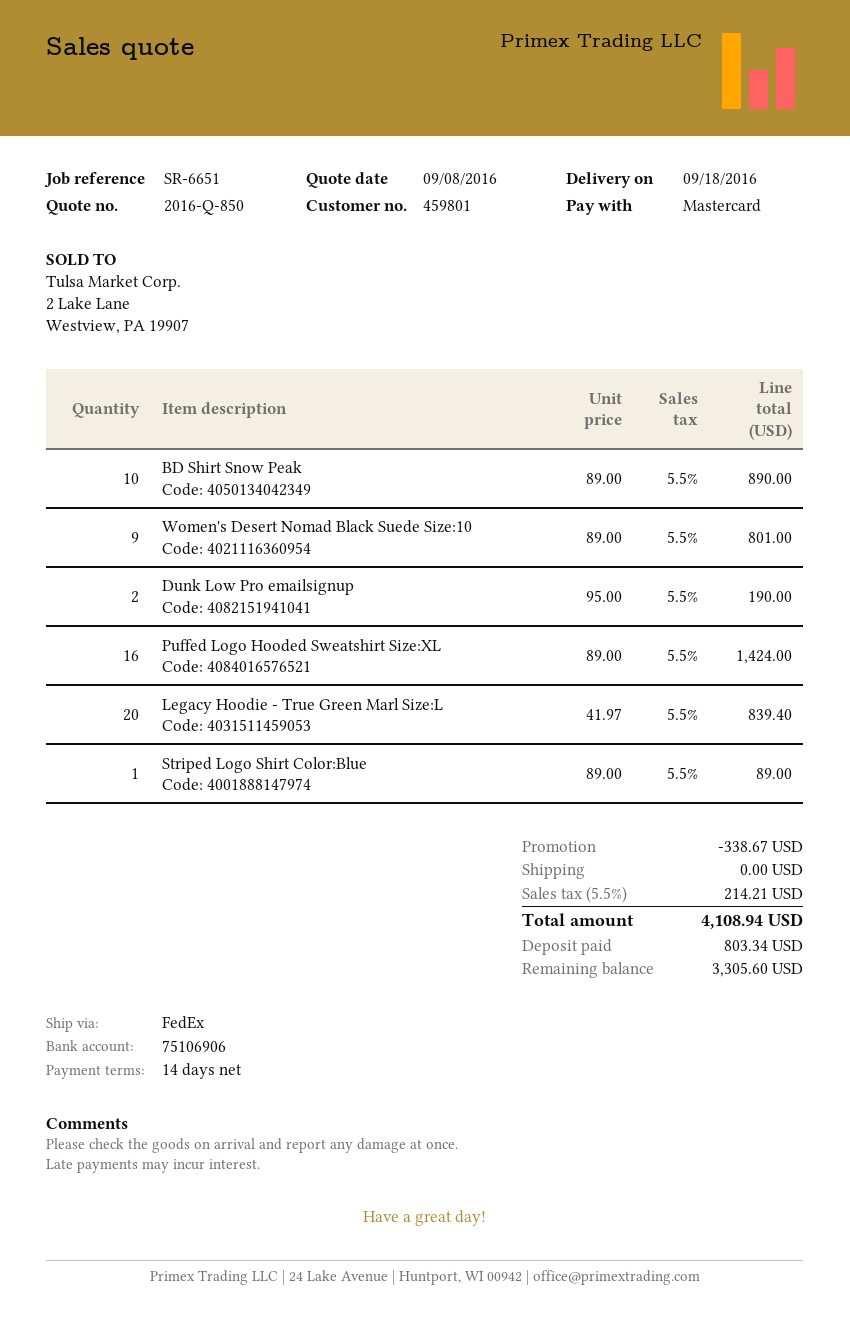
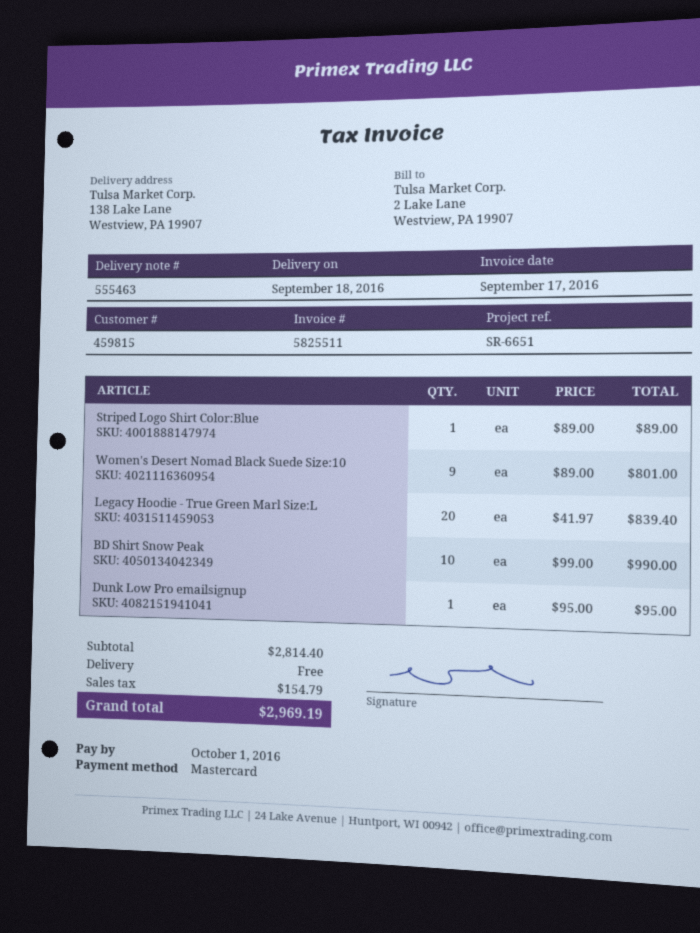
customer number: 459801 -> 459815
BD Shirt Snow Peak: 10 x 89.00 = 890.00 -> 10 x 99.00 = 990.00
Dunk Low Pro emailsignup: 2 x 95.00 = 190.00 -> 1 x 95.00 = 95.00
Puffed Logo Hooded Sweatshirt Size:XL: 16 x 89.00 = 1424.00 -> none
discount: 338.67 -> none
tax: 214.21 -> 154.79
total: 4108.94 -> 2969.19

